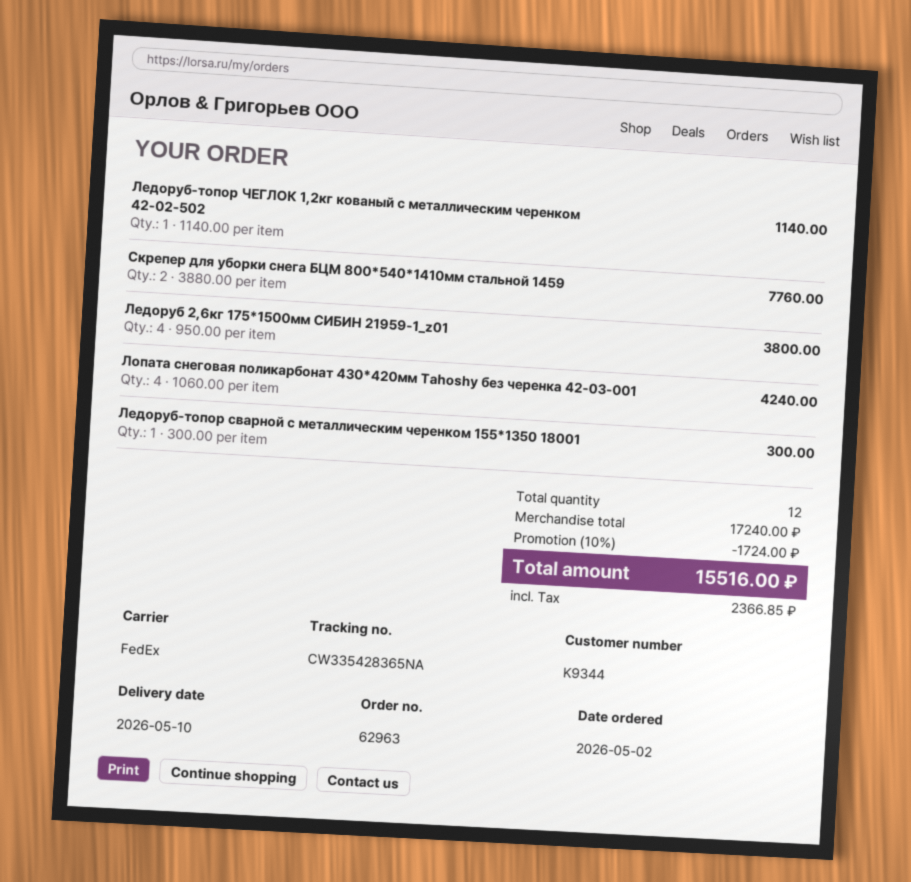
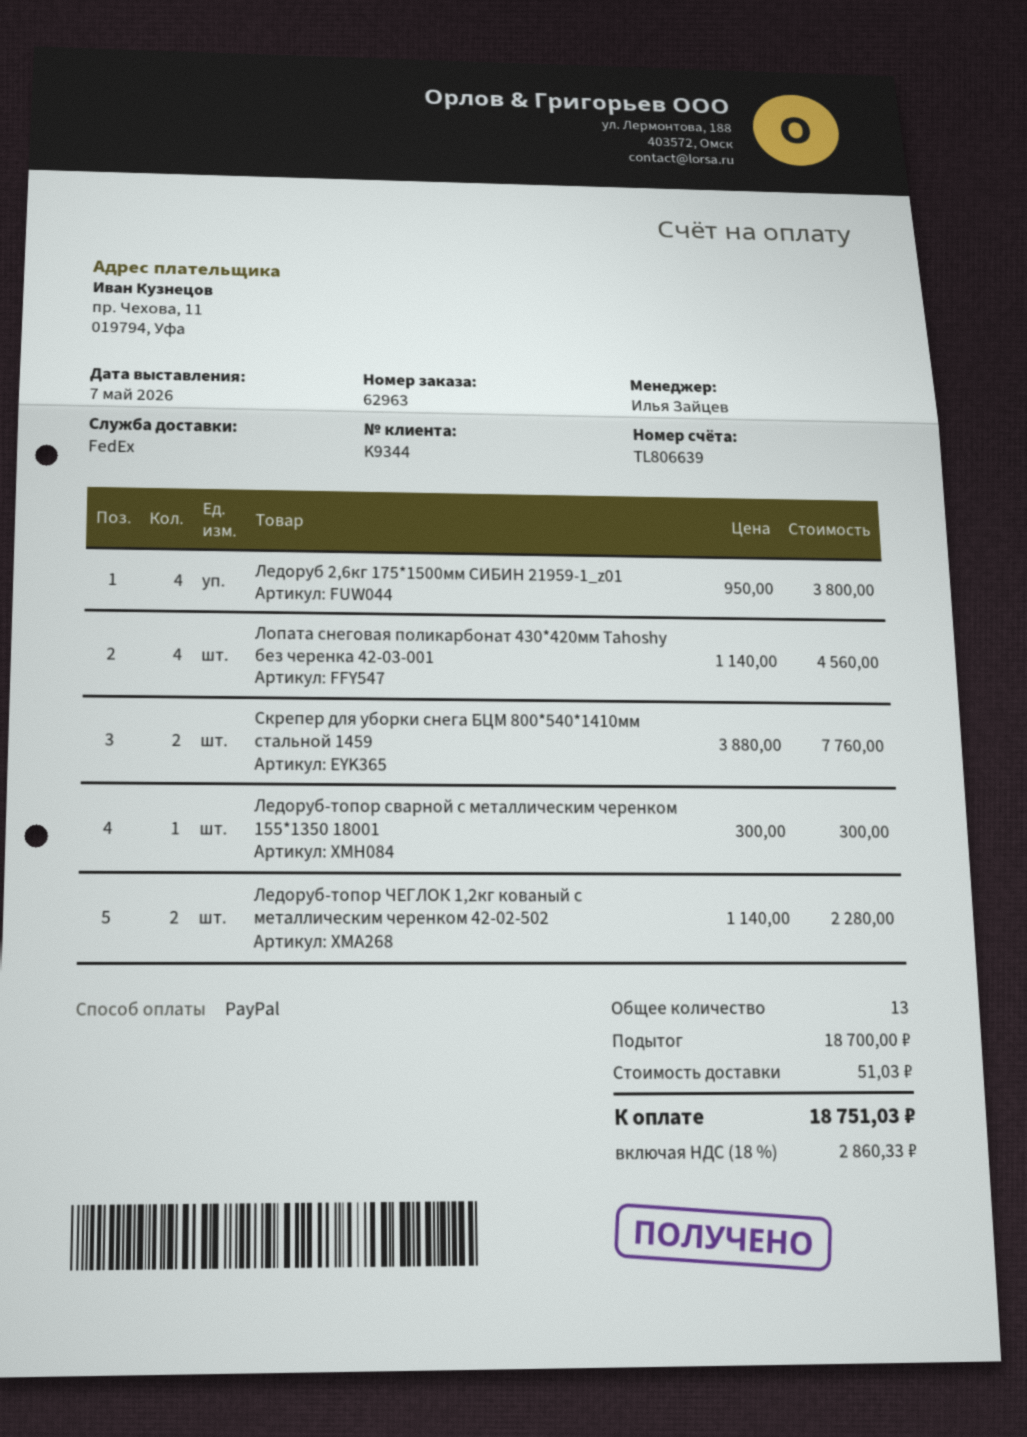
Ледоруб-топор ЧЕГЛОК 1,2кг кованый с металлическим черенком 42-02-502: 1 x 1140.00 = 1140.00 -> 2 x 1140.00 = 2280.00
Лопата снеговая поликарбонат 430*420мм Tahoshy без черенка 42-03-001: 4 x 1060.00 = 4240.00 -> 4 x 1140.00 = 4560.00
total quantity: 12 -> 13
subtotal: 17240.00 -> 18700.00
discount: 10% = 1724.00 -> none
shipping: none -> 51.03
tax: 2366.85 -> 2860.33
total: 15516.00 -> 18751.03

